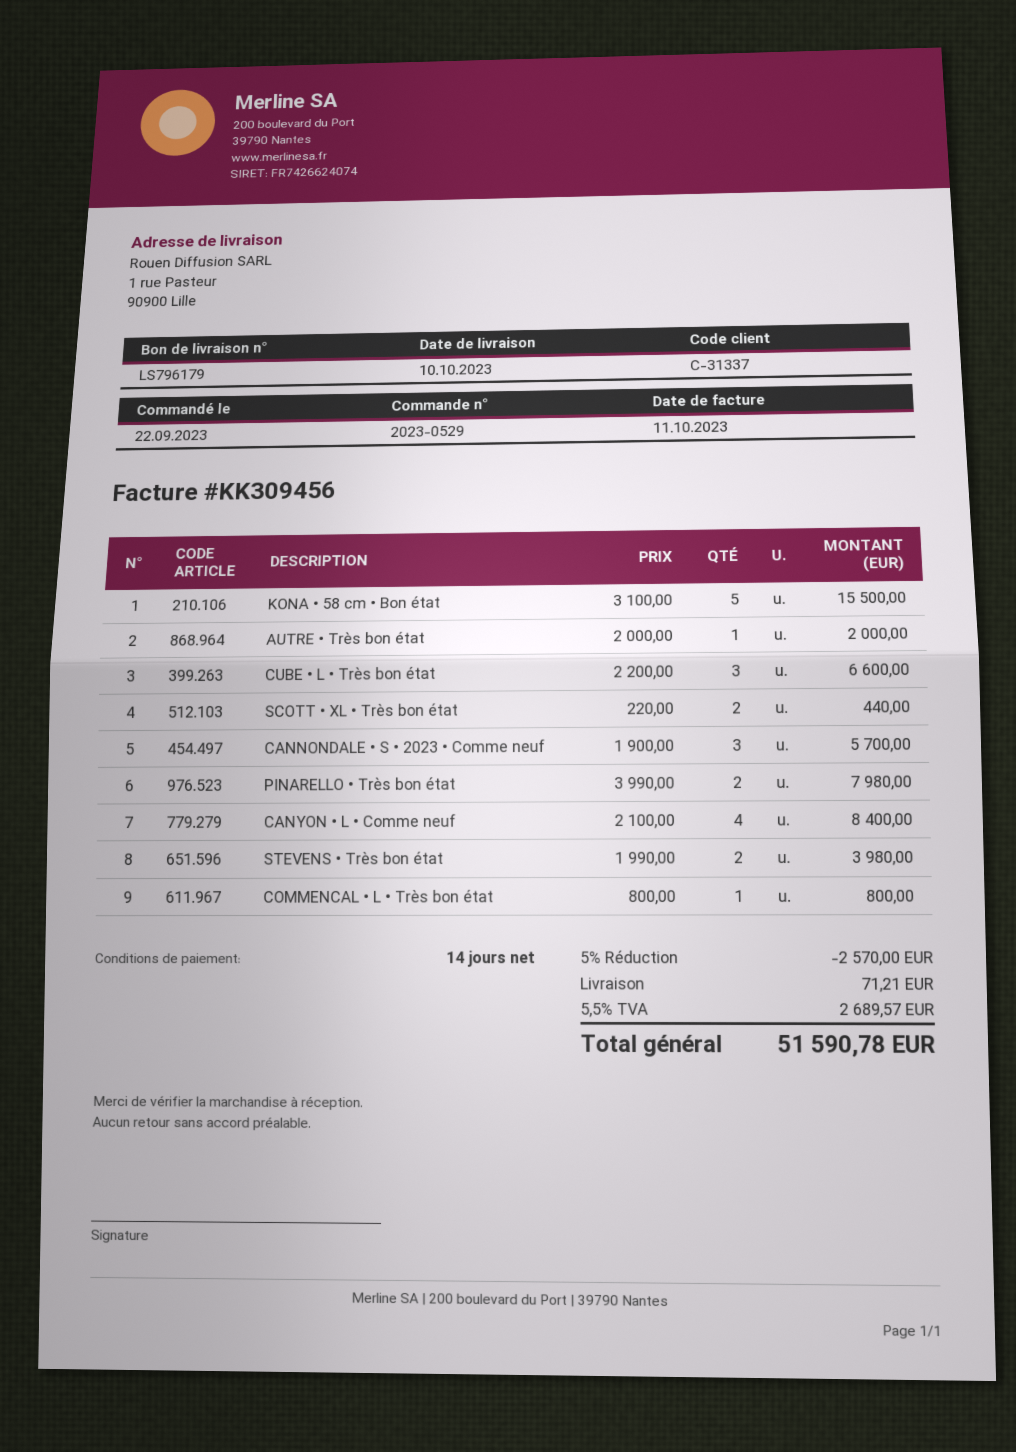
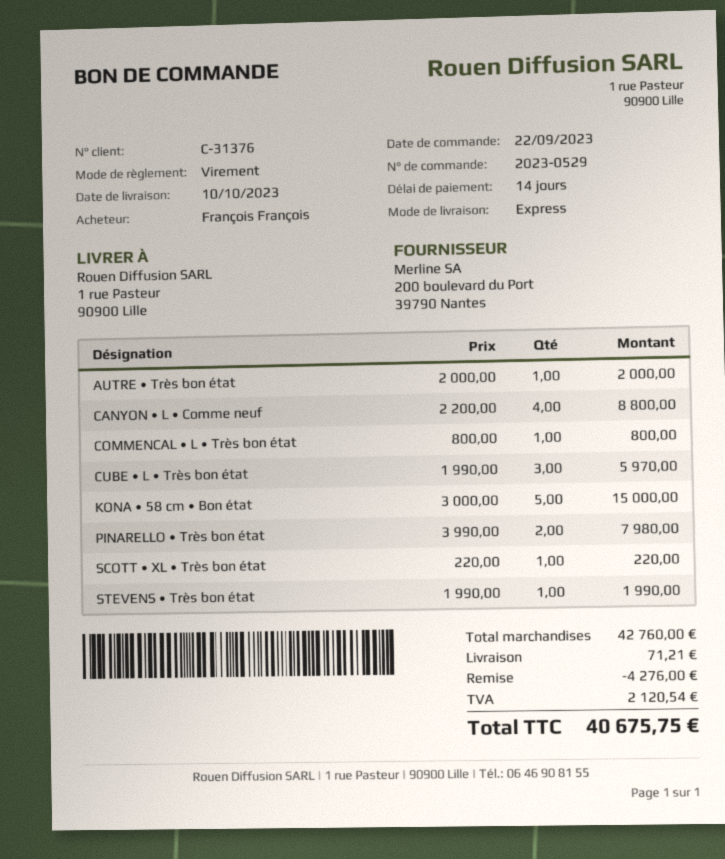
customer number: C-31337 -> C-31376
KONA • 58 cm • Bon état: 5 x 3100.00 = 15500.00 -> 5 x 3000.00 = 15000.00
CUBE • L • Très bon état: 3 x 2200.00 = 6600.00 -> 3 x 1990.00 = 5970.00
SCOTT • XL • Très bon état: 2 x 220.00 = 440.00 -> 1 x 220.00 = 220.00
CANNONDALE • S • 2023 • Comme neuf: 3 x 1900.00 = 5700.00 -> none
CANYON • L • Comme neuf: 4 x 2100.00 = 8400.00 -> 4 x 2200.00 = 8800.00
STEVENS • Très bon état: 2 x 1990.00 = 3980.00 -> 1 x 1990.00 = 1990.00
discount: 2570.00 -> 4276.00
tax: 2689.57 -> 2120.54
total: 51590.78 -> 40675.75

